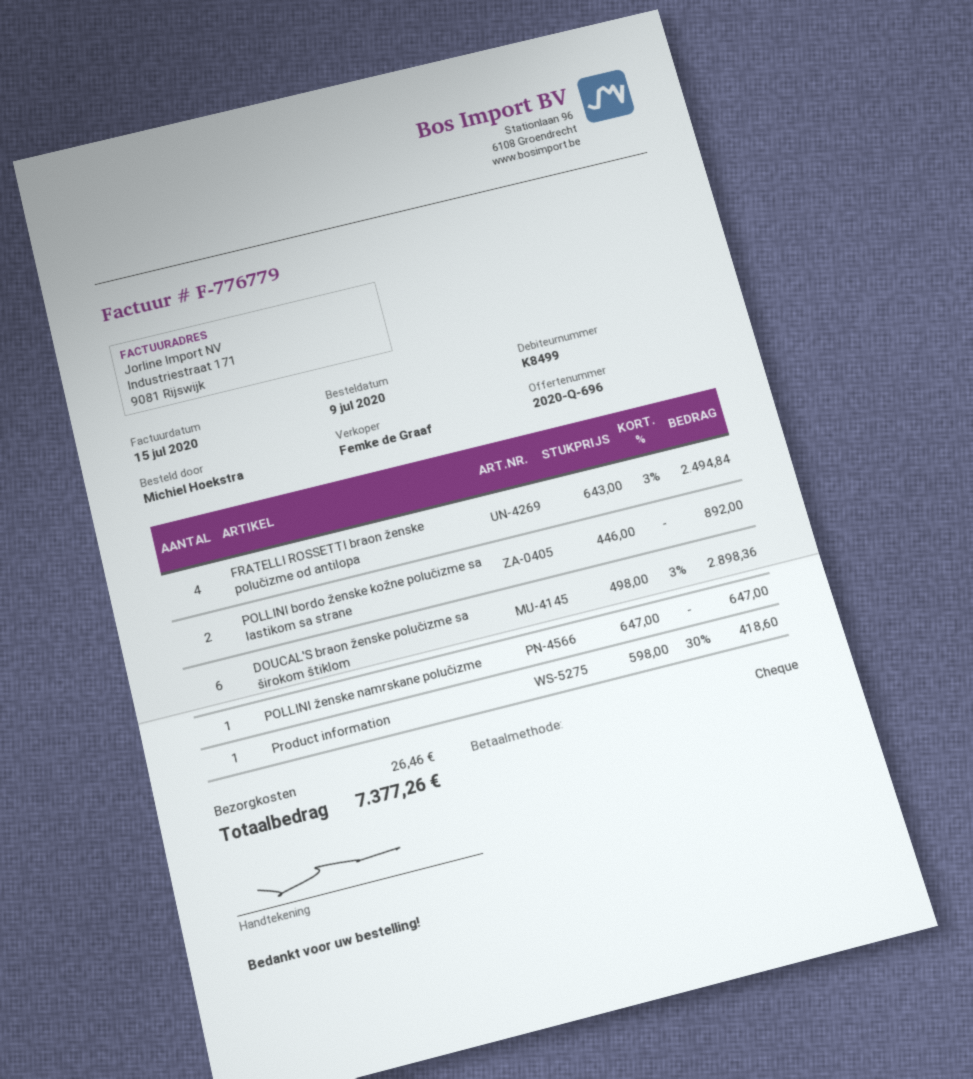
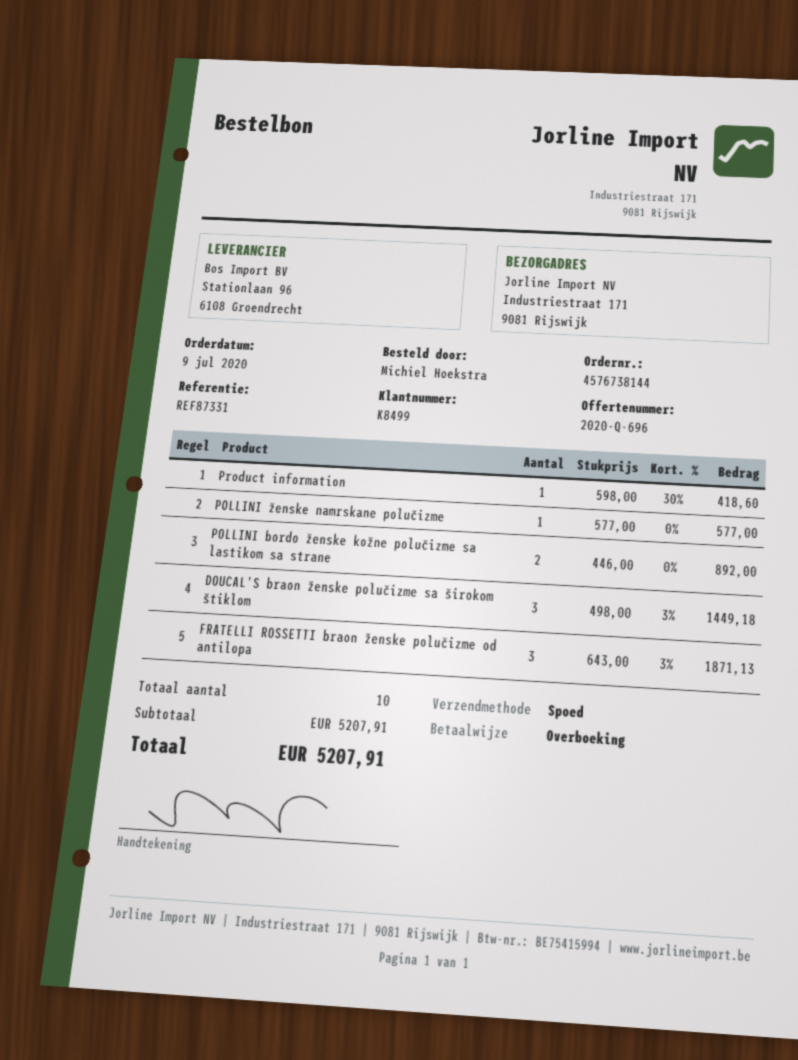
payment method: cheque -> bank transfer
FRATELLI ROSSETTI braon ženske polučizme od antilopa: 4 x 643.00 - 3% = 2494.84 -> 3 x 643.00 - 3% = 1871.13
DOUCAL'S braon ženske polučizme sa širokom štiklom: 6 x 498.00 - 3% = 2898.36 -> 3 x 498.00 - 3% = 1449.18
POLLINI ženske namrskane polučizme: 1 x 647.00 = 647.00 -> 1 x 577.00 = 577.00
shipping: 26.46 -> none
total: 7377.26 -> 5207.91

